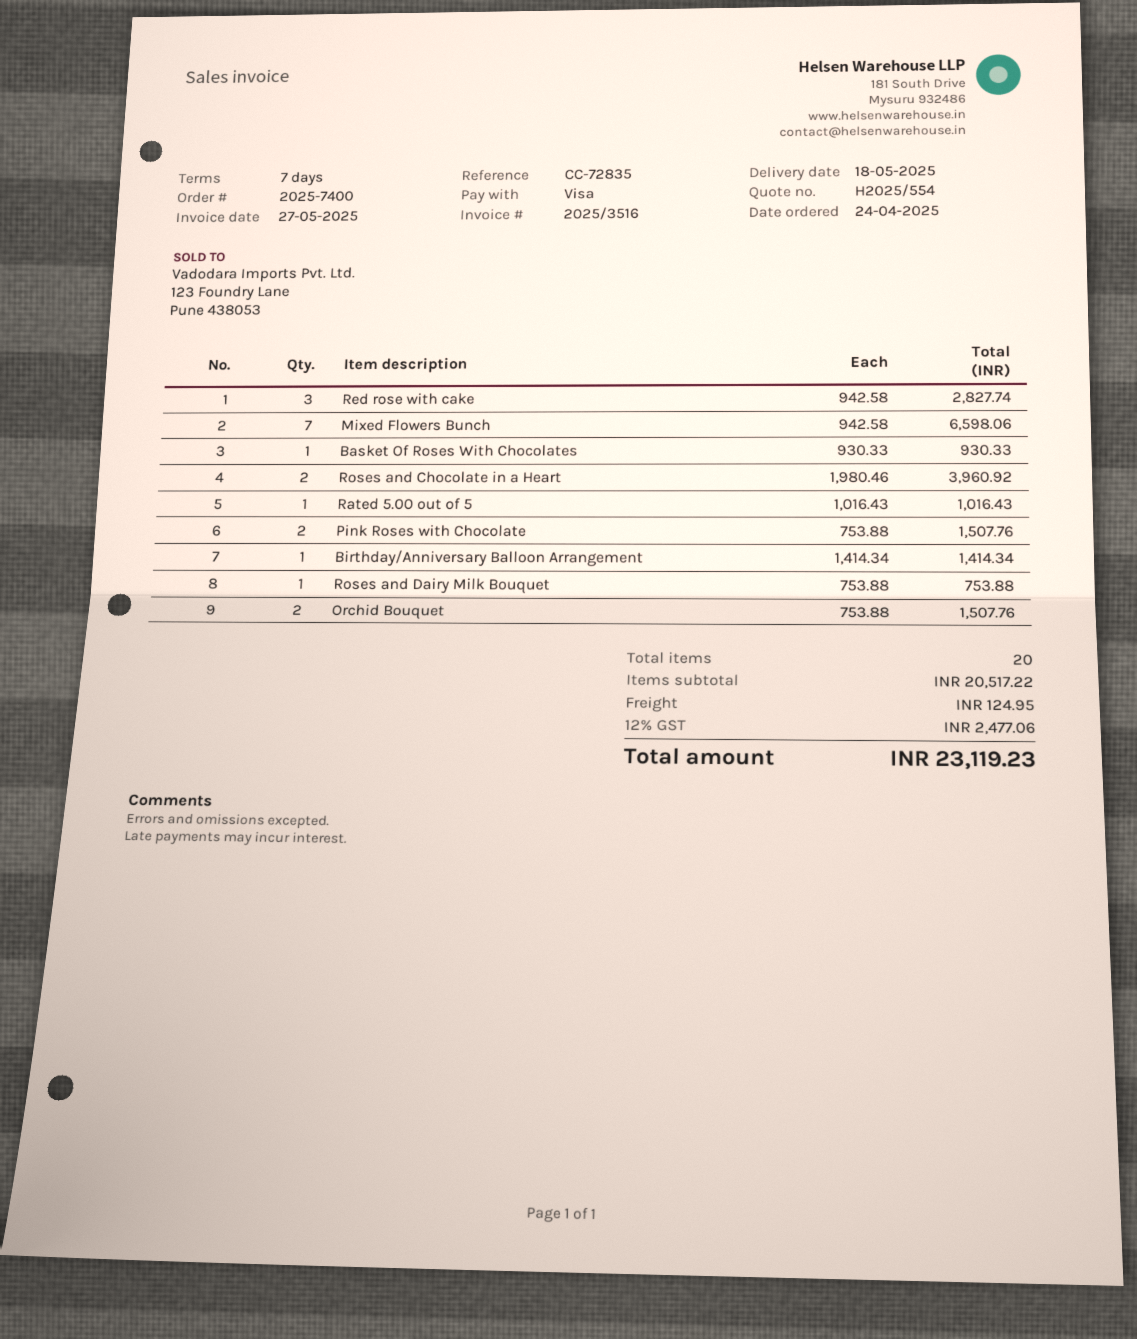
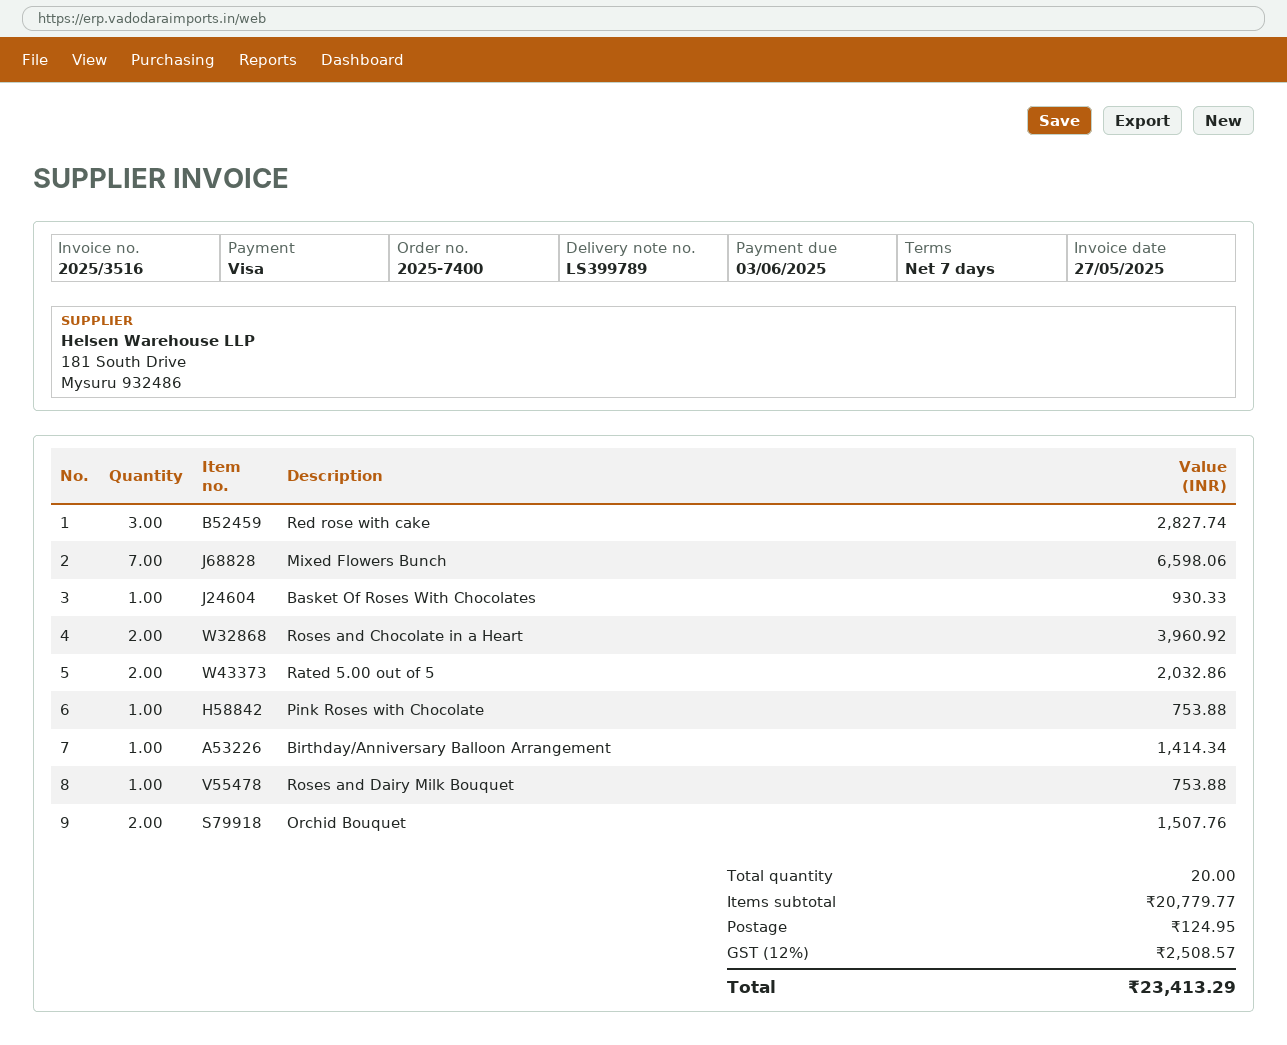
Rated 5.00 out of 5: 1 for 1016.43 -> 2 for 2032.86
Pink Roses with Chocolate: 2 for 1507.76 -> 1 for 753.88
subtotal: 20517.22 -> 20779.77
tax: 12% = 2477.06 -> 12% = 2508.57
total: 23119.23 -> 23413.29

